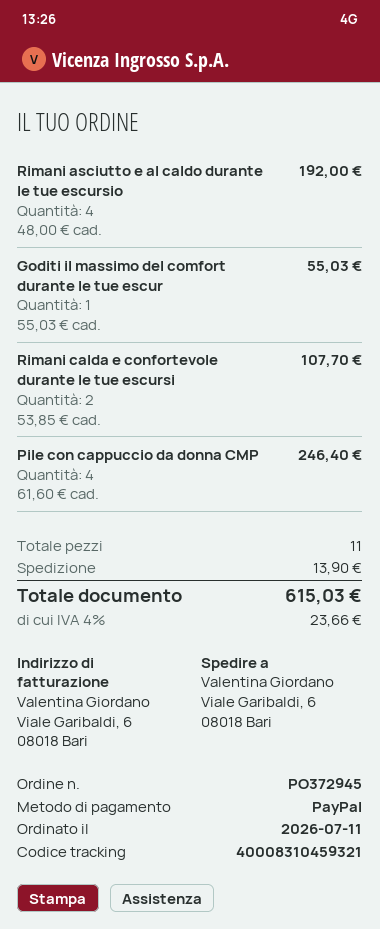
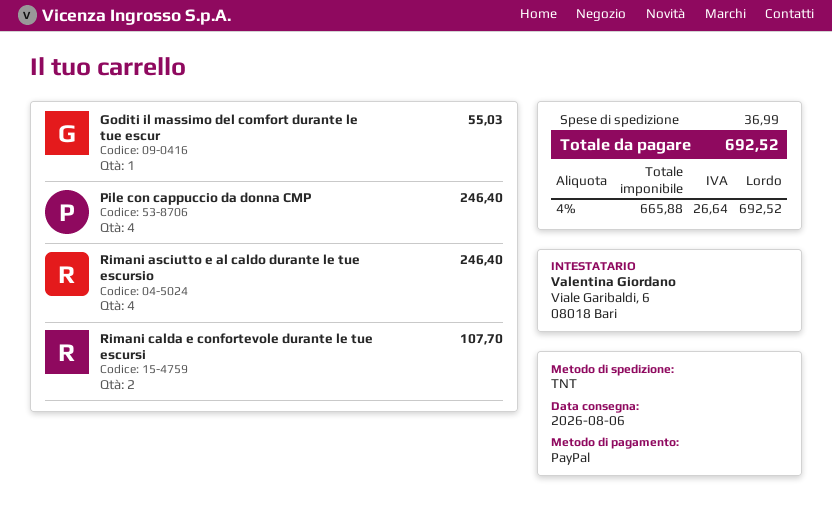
Rimani asciutto e al caldo durante le tue escursio: 4 for 192.00 -> 4 for 246.40
shipping: 13.90 -> 36.99
tax: 4% = 23.66 -> 4% = 26.64
total: 615.03 -> 692.52

